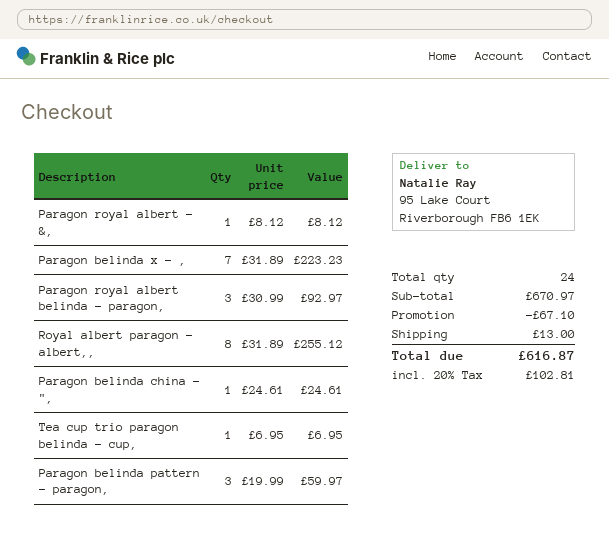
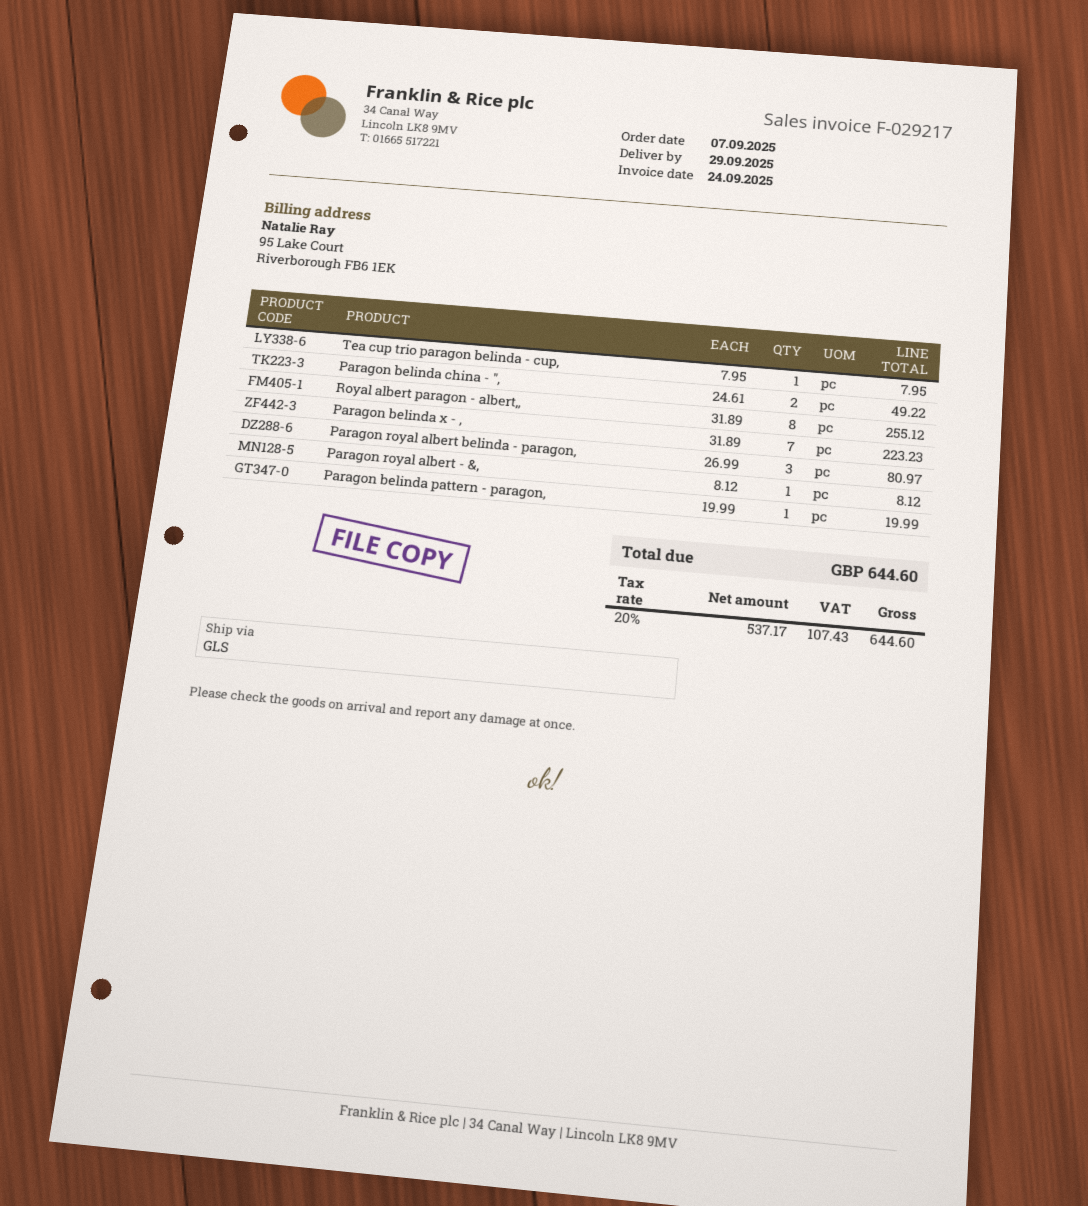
Paragon royal albert belinda - paragon,: 3 x 30.99 = 92.97 -> 3 x 26.99 = 80.97
Paragon belinda china - ",: 1 x 24.61 = 24.61 -> 2 x 24.61 = 49.22
Tea cup trio paragon belinda - cup,: 1 x 6.95 = 6.95 -> 1 x 7.95 = 7.95
Paragon belinda pattern - paragon,: 3 x 19.99 = 59.97 -> 1 x 19.99 = 19.99
discount: 67.10 -> none
shipping: 13.00 -> none
tax: 20% = 102.81 -> 20% = 107.43
total: 616.87 -> 644.60

